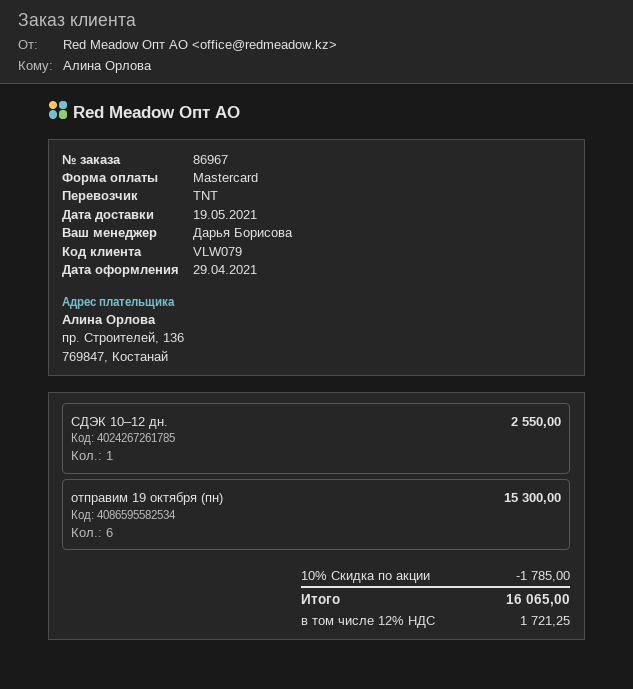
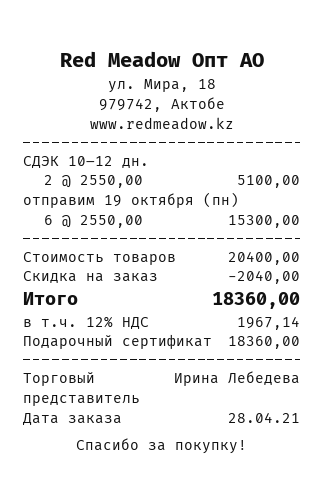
order date: 2021-04-29 -> 2021-04-28
sales rep: Дарья Борисова -> Ирина Лебедева
payment method: Mastercard -> gift card
СДЭК 10–12 дн.: 1 for 2550.00 -> 2 for 5100.00
discount: 1785.00 -> 2040.00
tax: 12% = 1721.25 -> 12% = 1967.14
total: 16065.00 -> 18360.00

